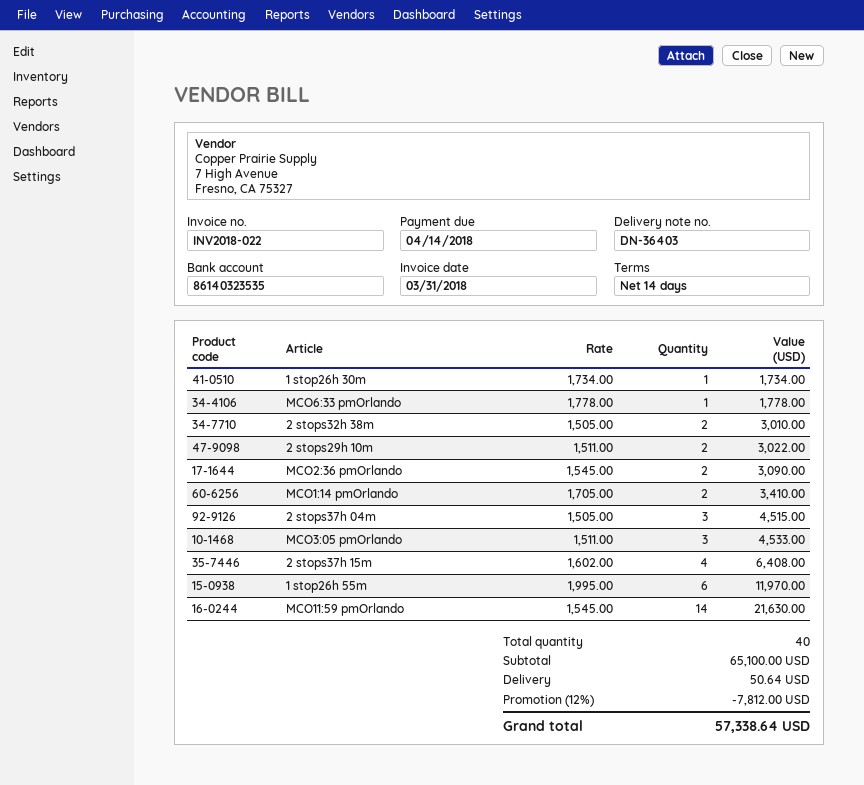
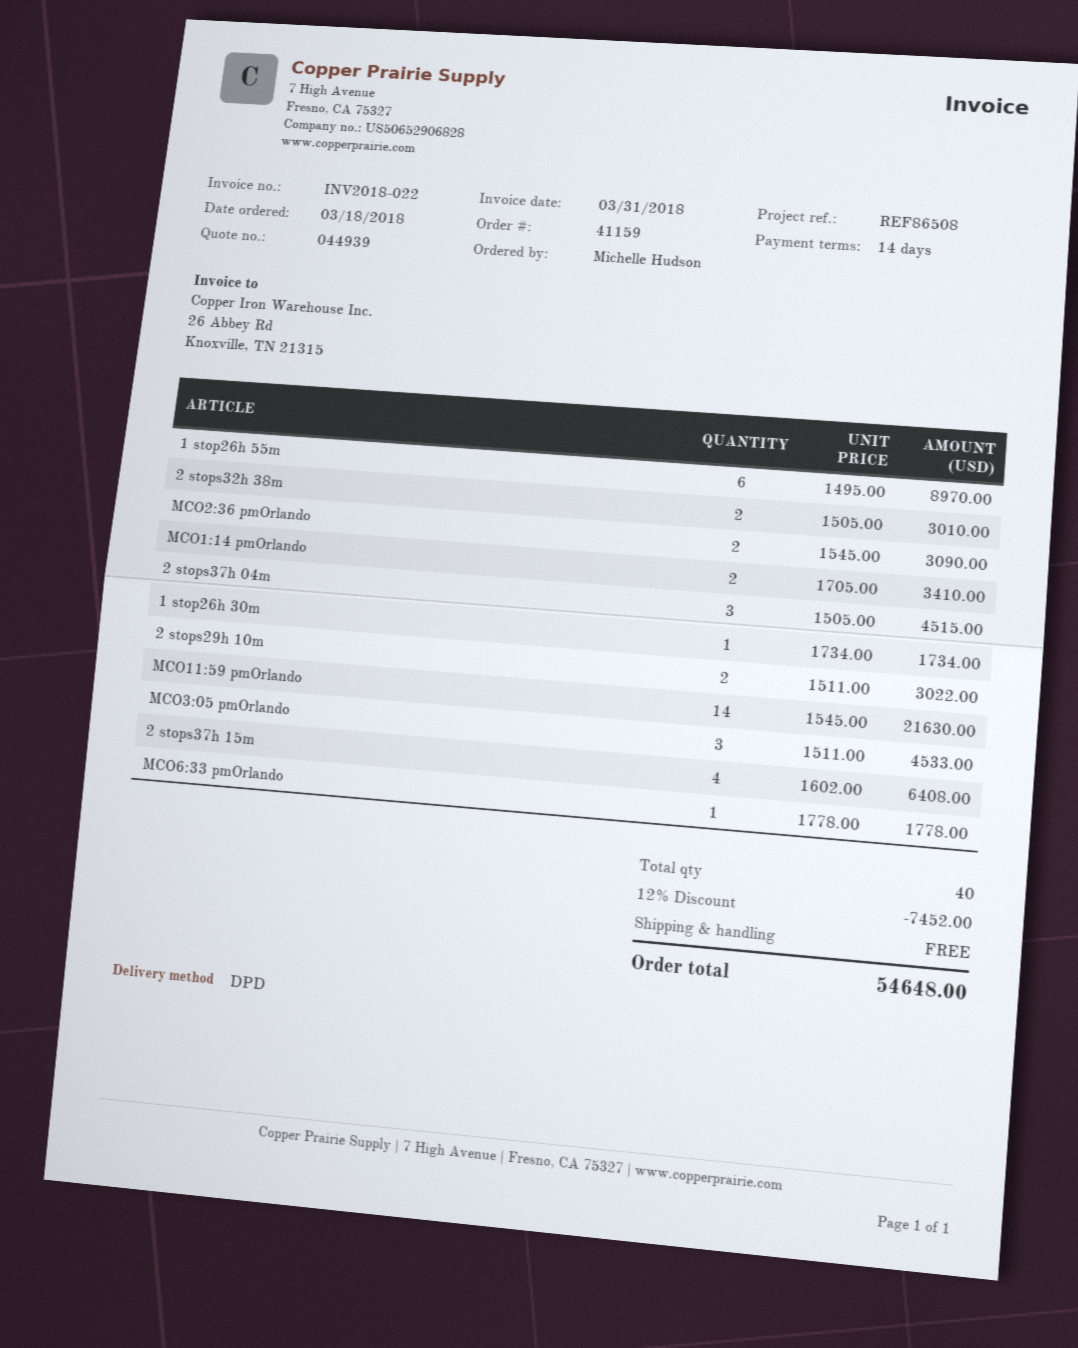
1 stop26h 55m: 6 x 1995.00 = 11970.00 -> 6 x 1495.00 = 8970.00
discount: 12% = 7812.00 -> 12% = 7452.00
shipping: 50.64 -> 0.00
total: 57338.64 -> 54648.00

